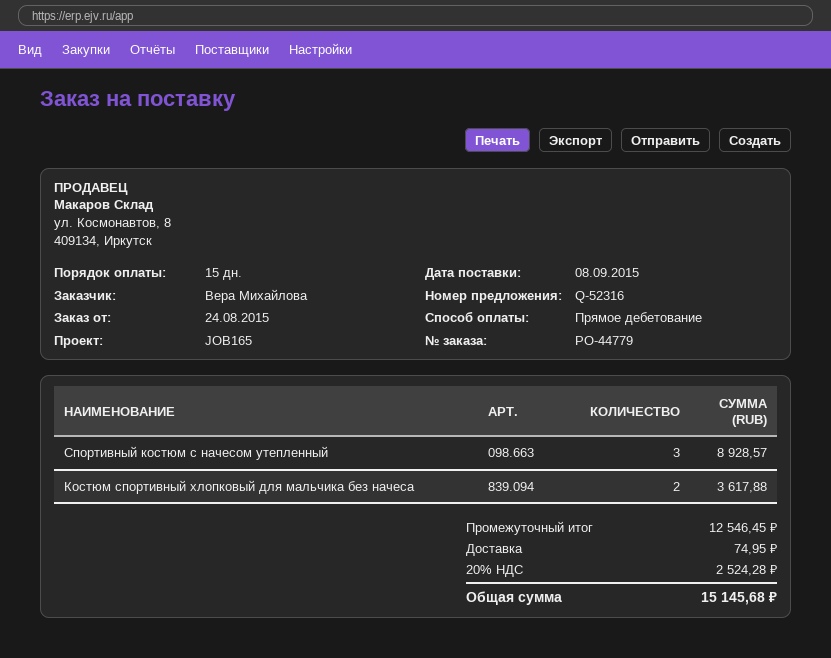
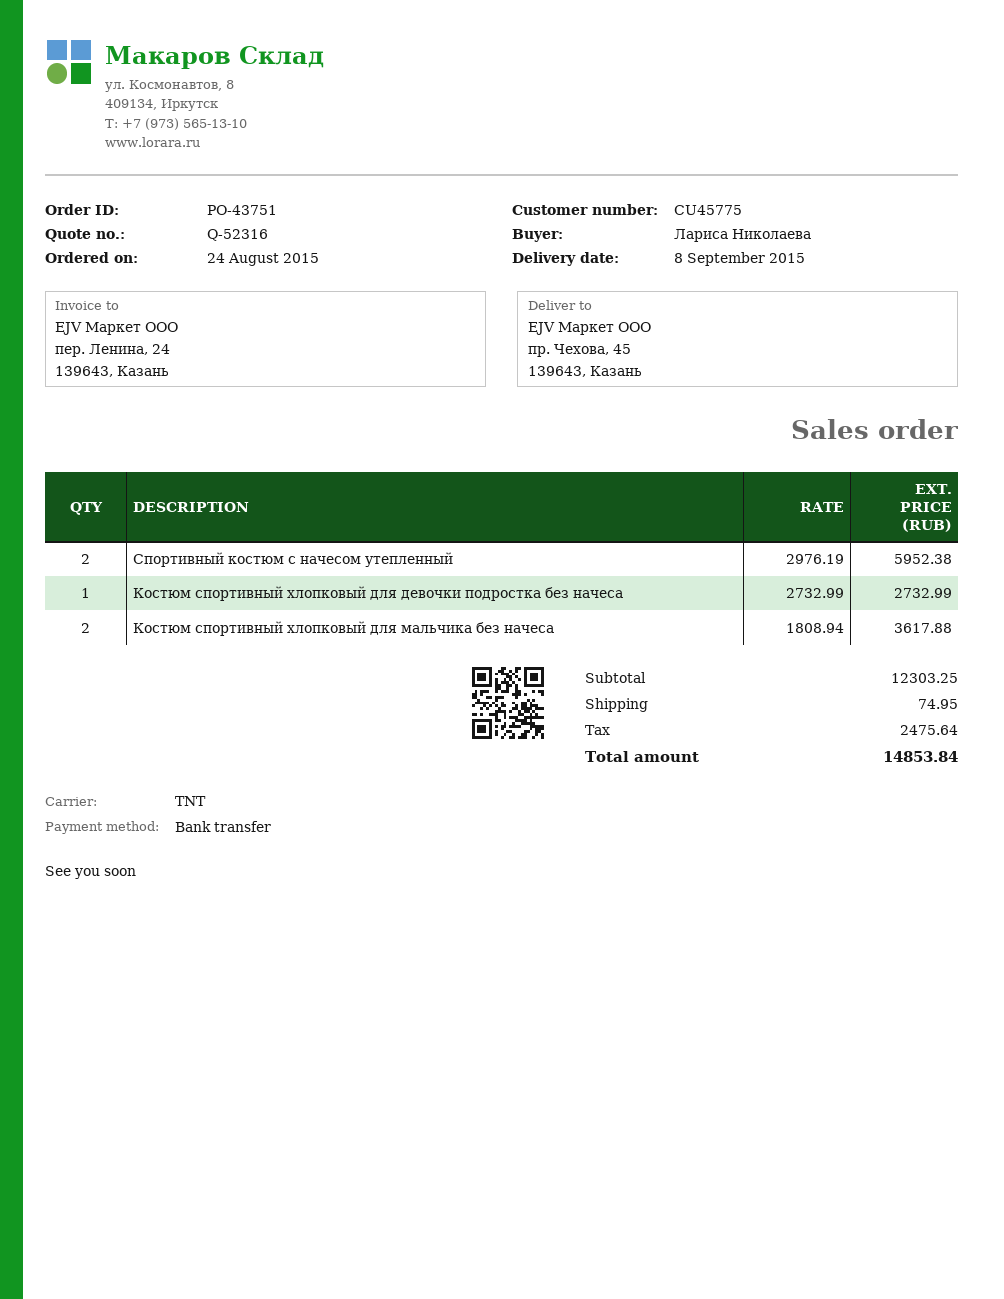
order number: PO-44779 -> PO-43751
ordered by: Вера Михайлова -> Лариса Николаева
payment method: direct debit -> bank transfer
Спортивный костюм с начесом утепленный: 3 for 8928.57 -> 2 for 5952.38
Костюм спортивный хлопковый для девочки подростка без начеса: none -> 1 for 2732.99
subtotal: 12546.45 -> 12303.25
tax: 2524.28 -> 2475.64
total: 15145.68 -> 14853.84

